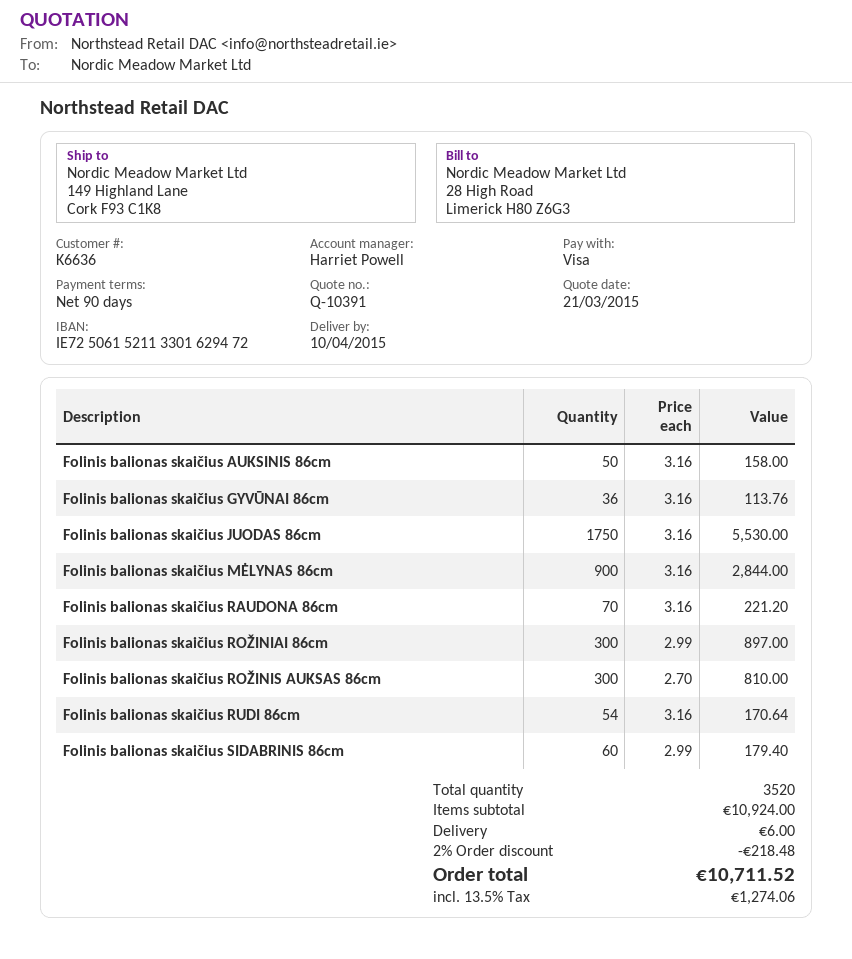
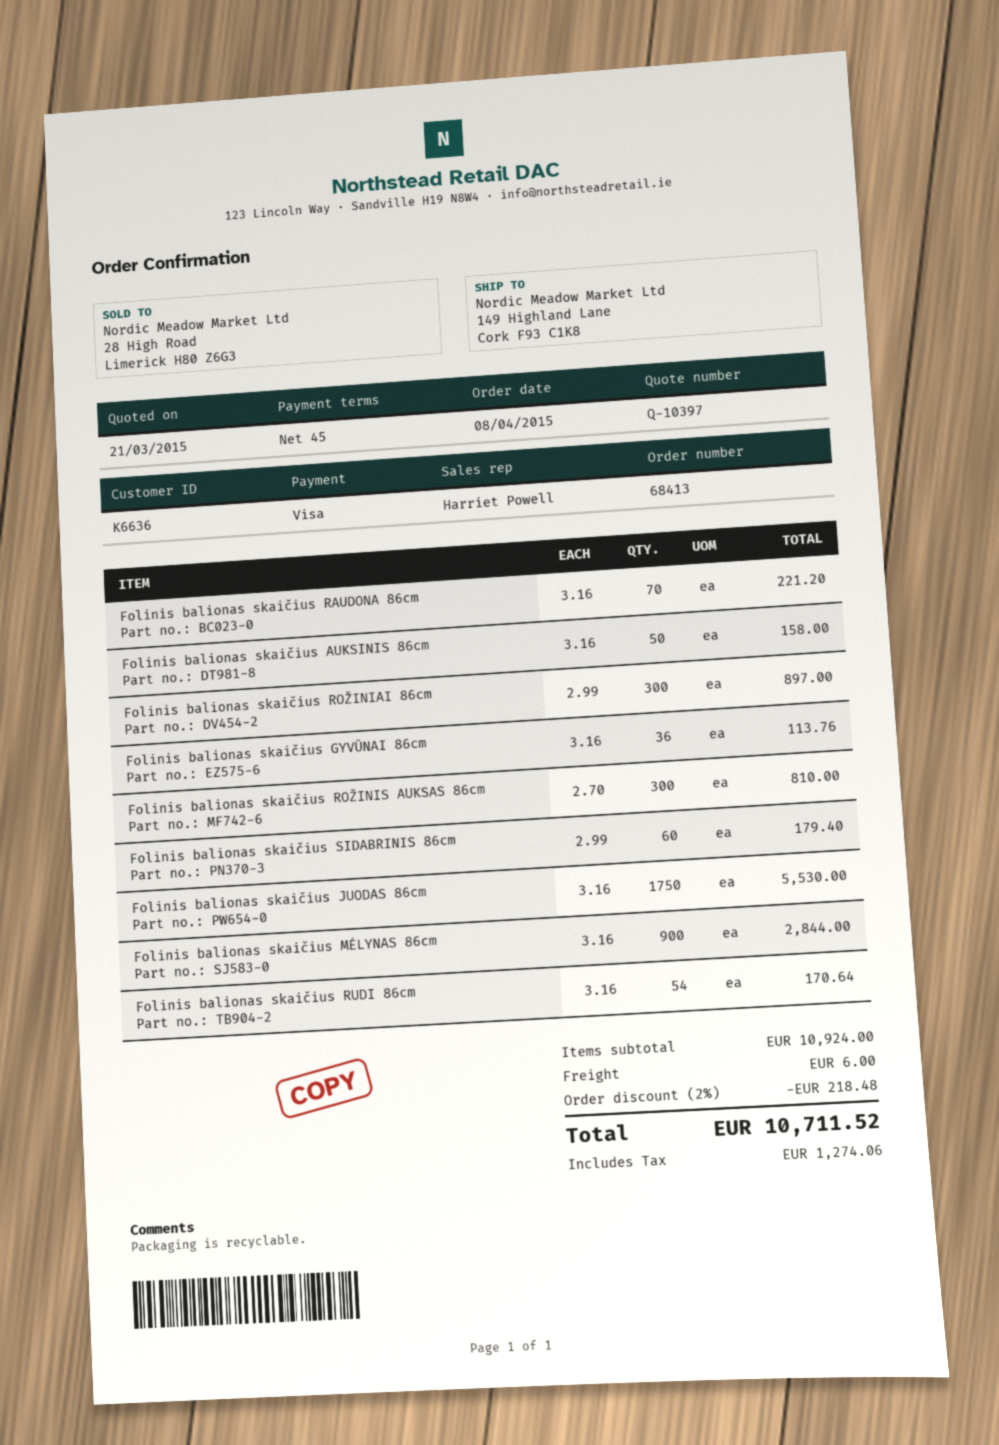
quote number: Q-10391 -> Q-10397
payment terms: 90 days -> 45 days

